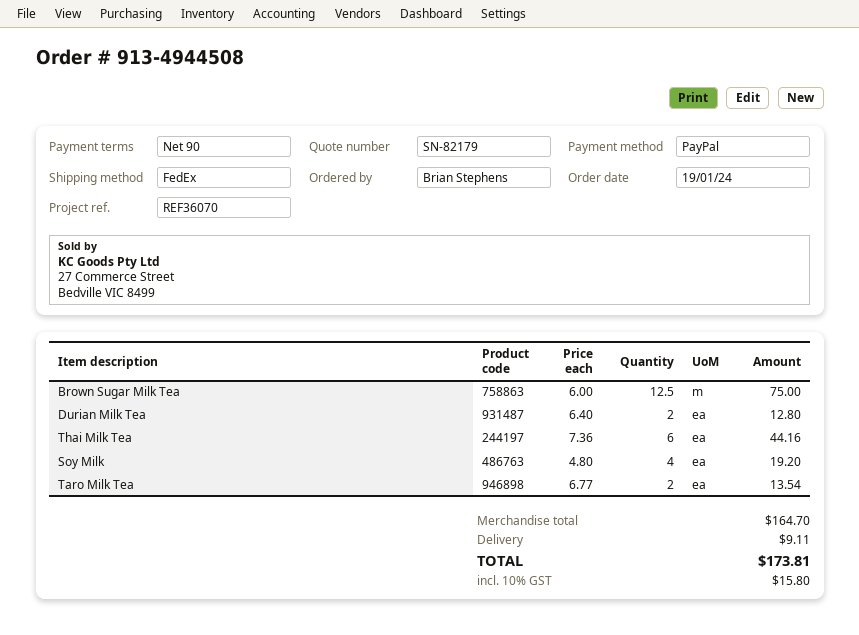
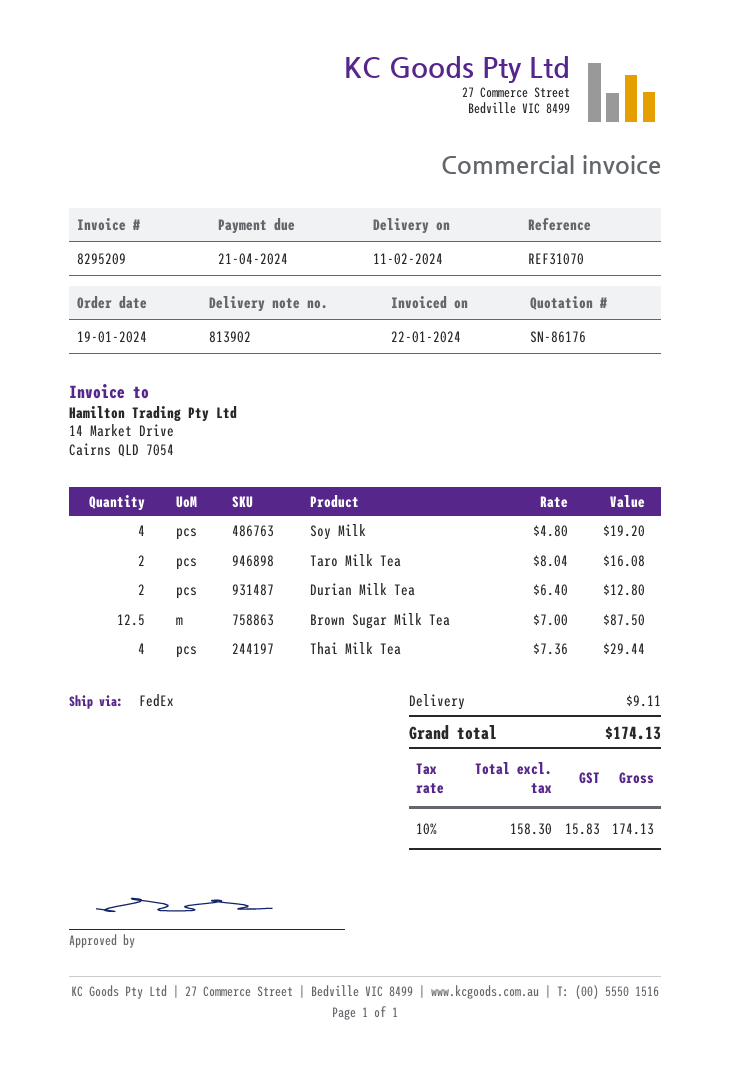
quote number: SN-82179 -> SN-86176
reference: REF36070 -> REF31070
Brown Sugar Milk Tea: 12.5 x 6.00 = 75.00 -> 12.5 x 7.00 = 87.50
Thai Milk Tea: 6 x 7.36 = 44.16 -> 4 x 7.36 = 29.44
Taro Milk Tea: 2 x 6.77 = 13.54 -> 2 x 8.04 = 16.08
tax: 10% = 15.80 -> 10% = 15.83
total: 173.81 -> 174.13

